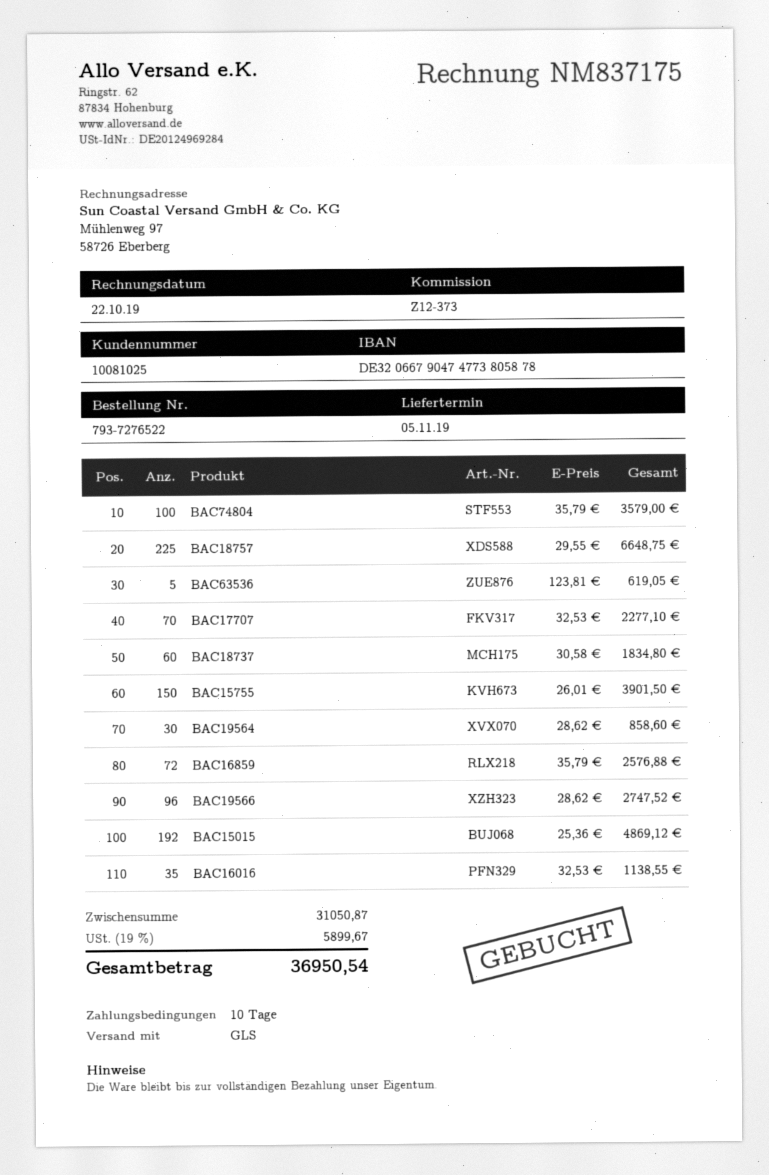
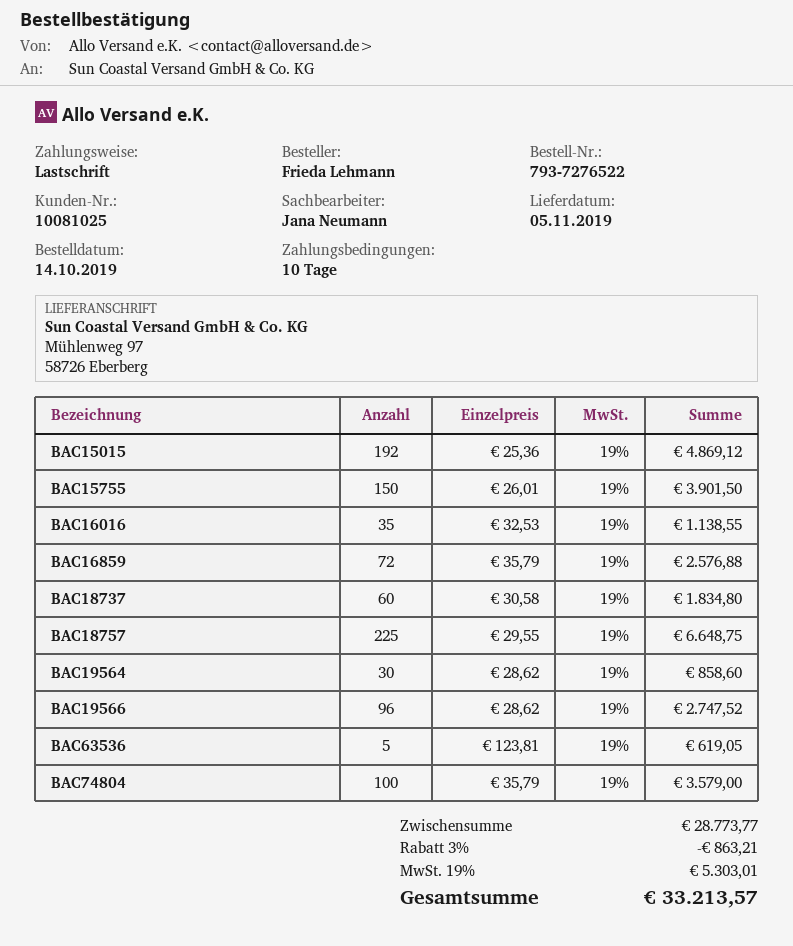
BAC17707: 70 x 32.53 = 2277.10 -> none
subtotal: 31050.87 -> 28773.77
discount: none -> 3% = 863.21
tax: 19% = 5899.67 -> 19% = 5303.01
total: 36950.54 -> 33213.57

